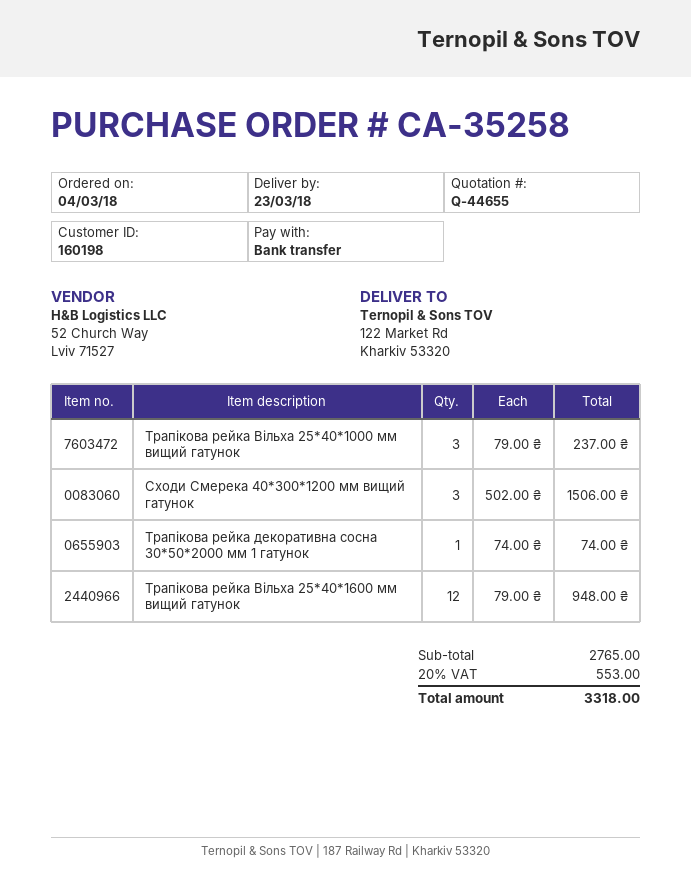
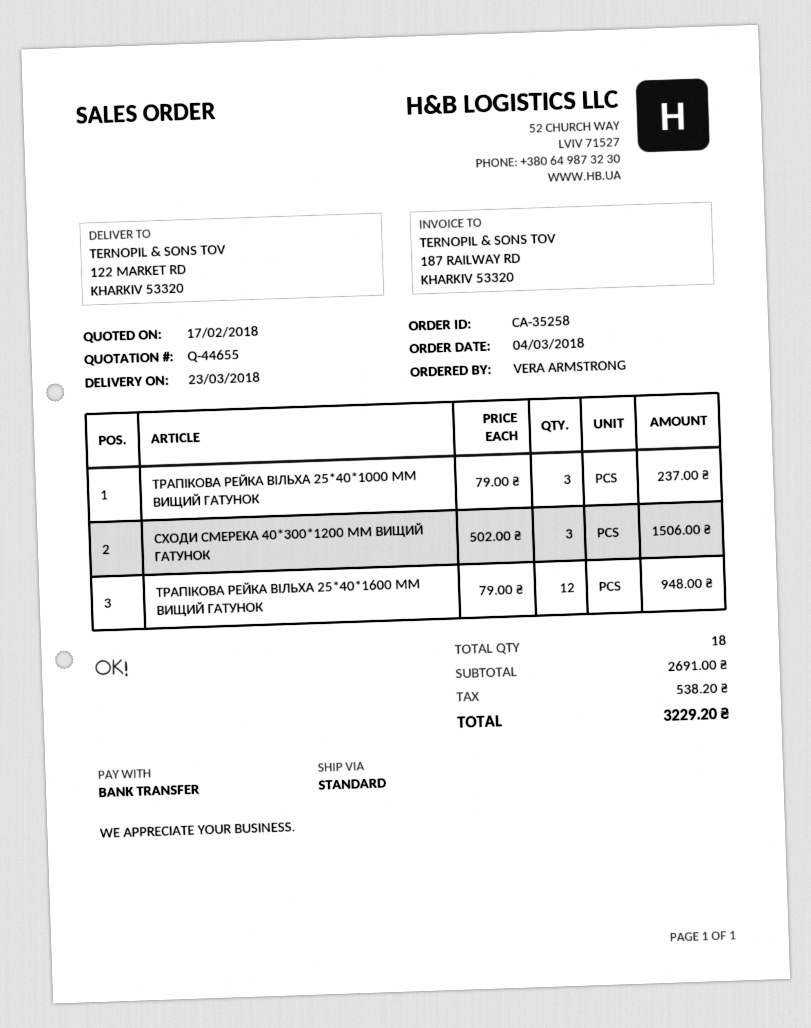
Трапікова рейка декоративна сосна 30*50*2000 мм 1 гатунок: 1 x 74.00 = 74.00 -> none
subtotal: 2765.00 -> 2691.00
tax: 553.00 -> 538.20
total: 3318.00 -> 3229.20

